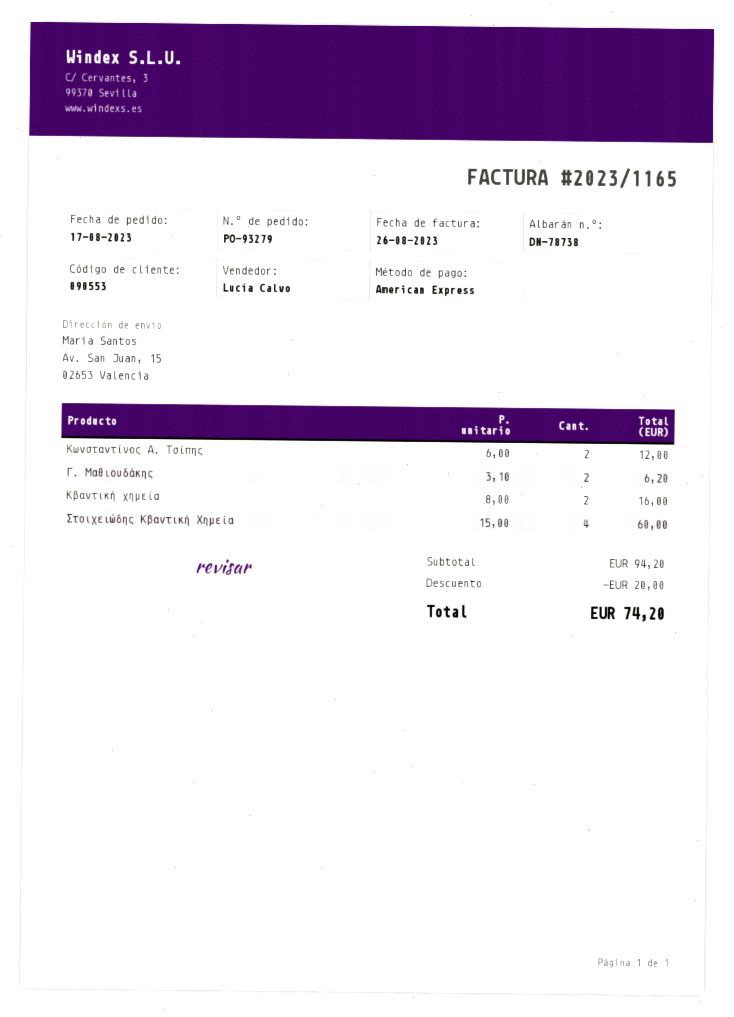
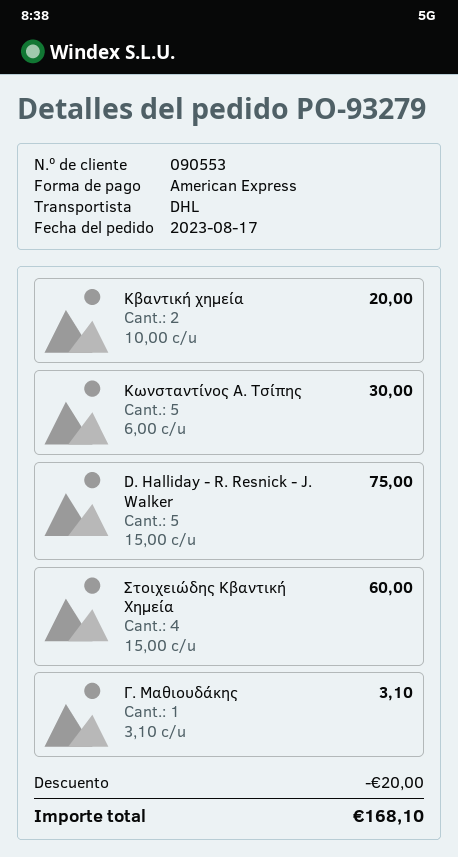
Κωνσταντίνος Α. Τσίπης: 2 x 6.00 = 12.00 -> 5 x 6.00 = 30.00
Γ. Μαθιουδάκης: 2 x 3.10 = 6.20 -> 1 x 3.10 = 3.10
Κβαντική χημεία: 2 x 8.00 = 16.00 -> 2 x 10.00 = 20.00
D. Halliday - R. Resnick - J. Walker: none -> 5 x 15.00 = 75.00
total: 74.20 -> 168.10

